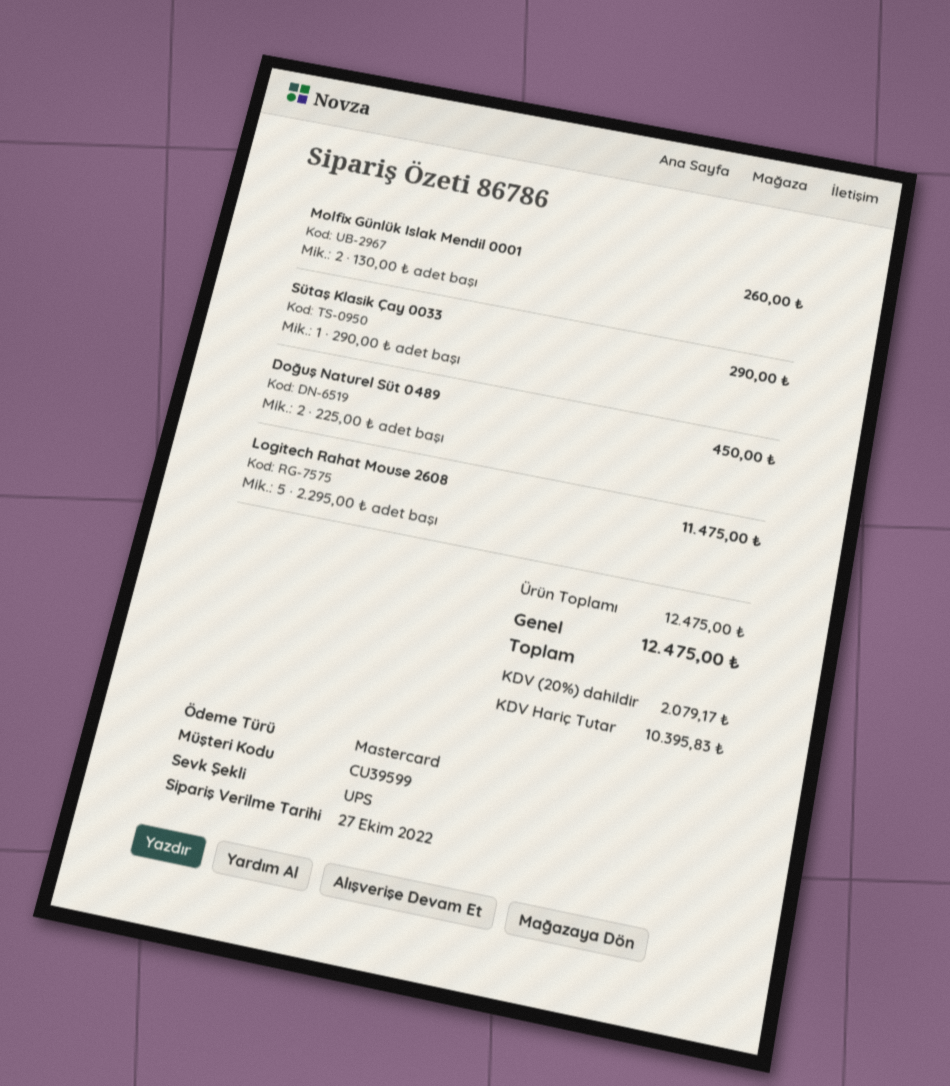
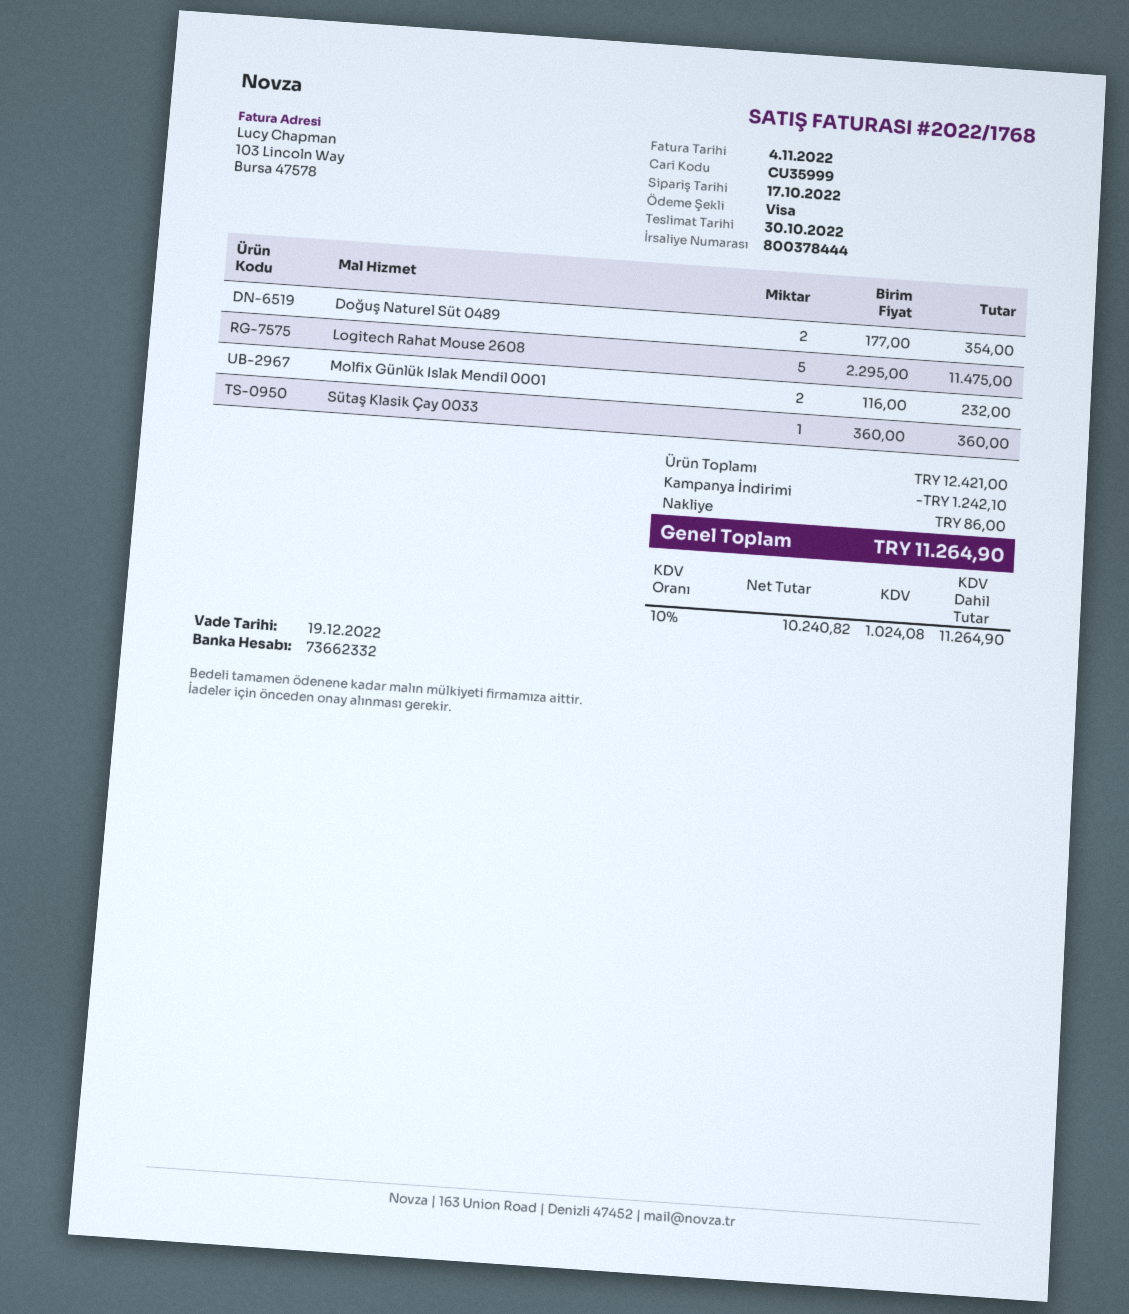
order date: 2022-10-27 -> 2022-10-17
customer number: CU39599 -> CU35999
payment method: Mastercard -> Visa
Molfix Günlük Islak Mendil 0001: 2 x 130.00 = 260.00 -> 2 x 116.00 = 232.00
Sütaş Klasik Çay 0033: 1 x 290.00 = 290.00 -> 1 x 360.00 = 360.00
Doğuş Naturel Süt 0489: 2 x 225.00 = 450.00 -> 2 x 177.00 = 354.00
subtotal: 12475.00 -> 12421.00
discount: none -> 1242.10
shipping: none -> 86.00
net: 10395.83 -> 10240.82
tax: 20% = 2079.17 -> 10% = 1024.08
total: 12475.00 -> 11264.90

